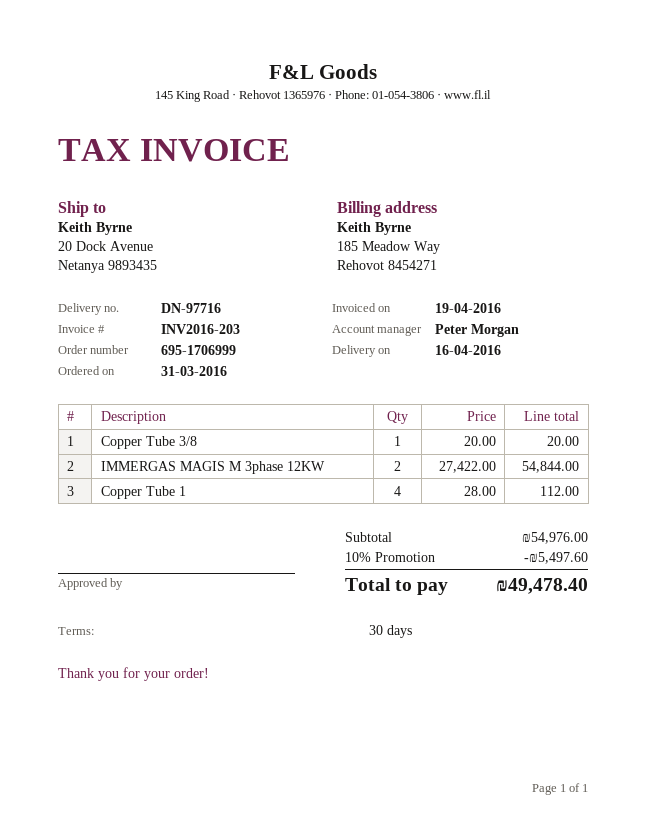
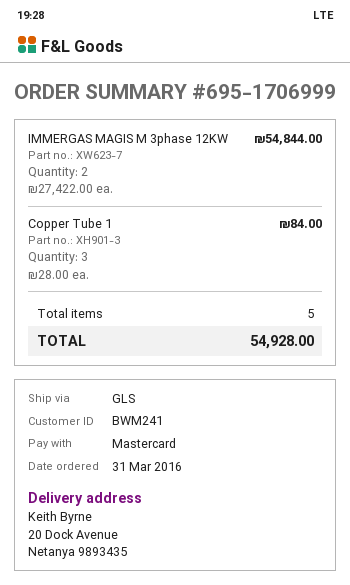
Copper Tube 3/8: 1 x 20.00 = 20.00 -> none
Copper Tube 1: 4 x 28.00 = 112.00 -> 3 x 28.00 = 84.00
discount: 10% = 5497.60 -> none
total: 49478.40 -> 54928.00

